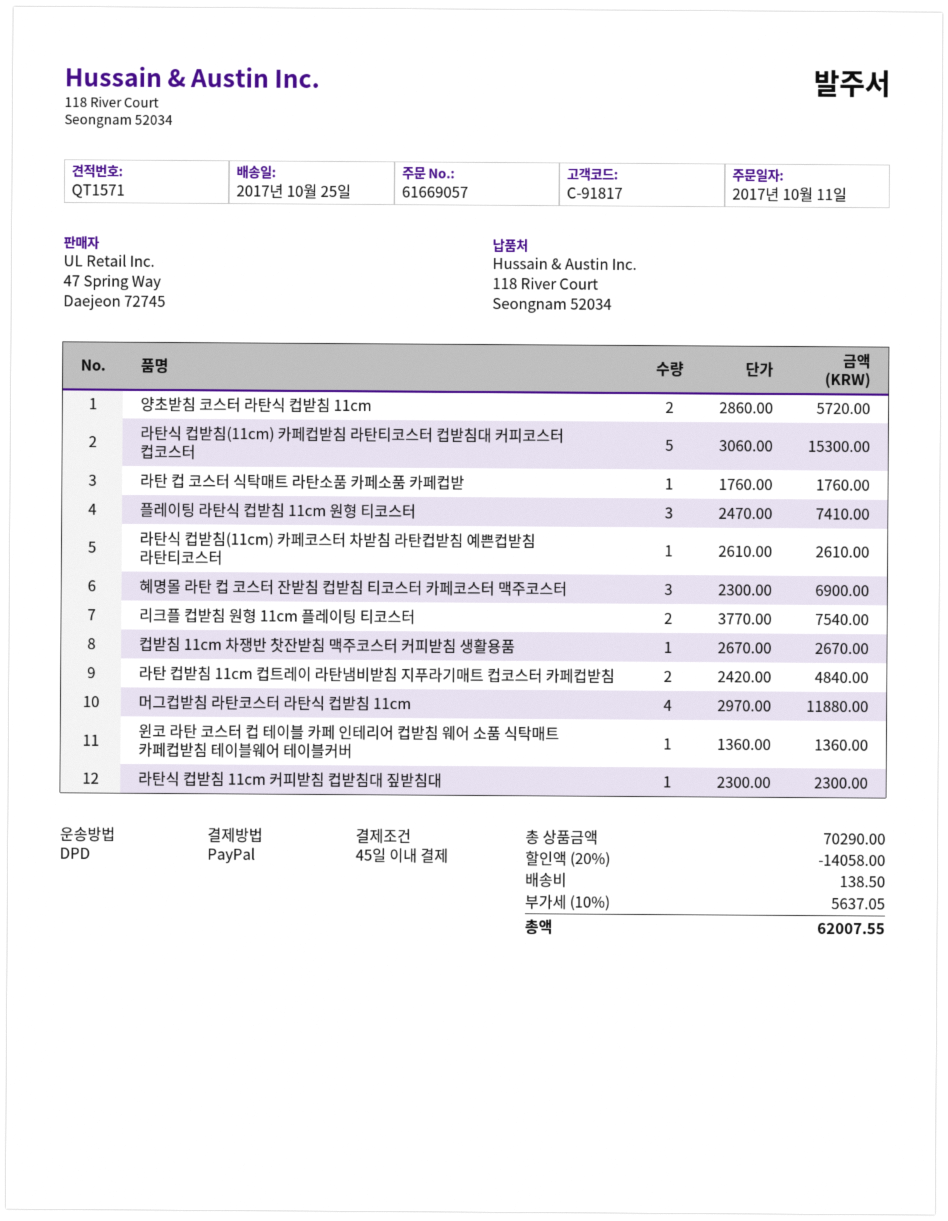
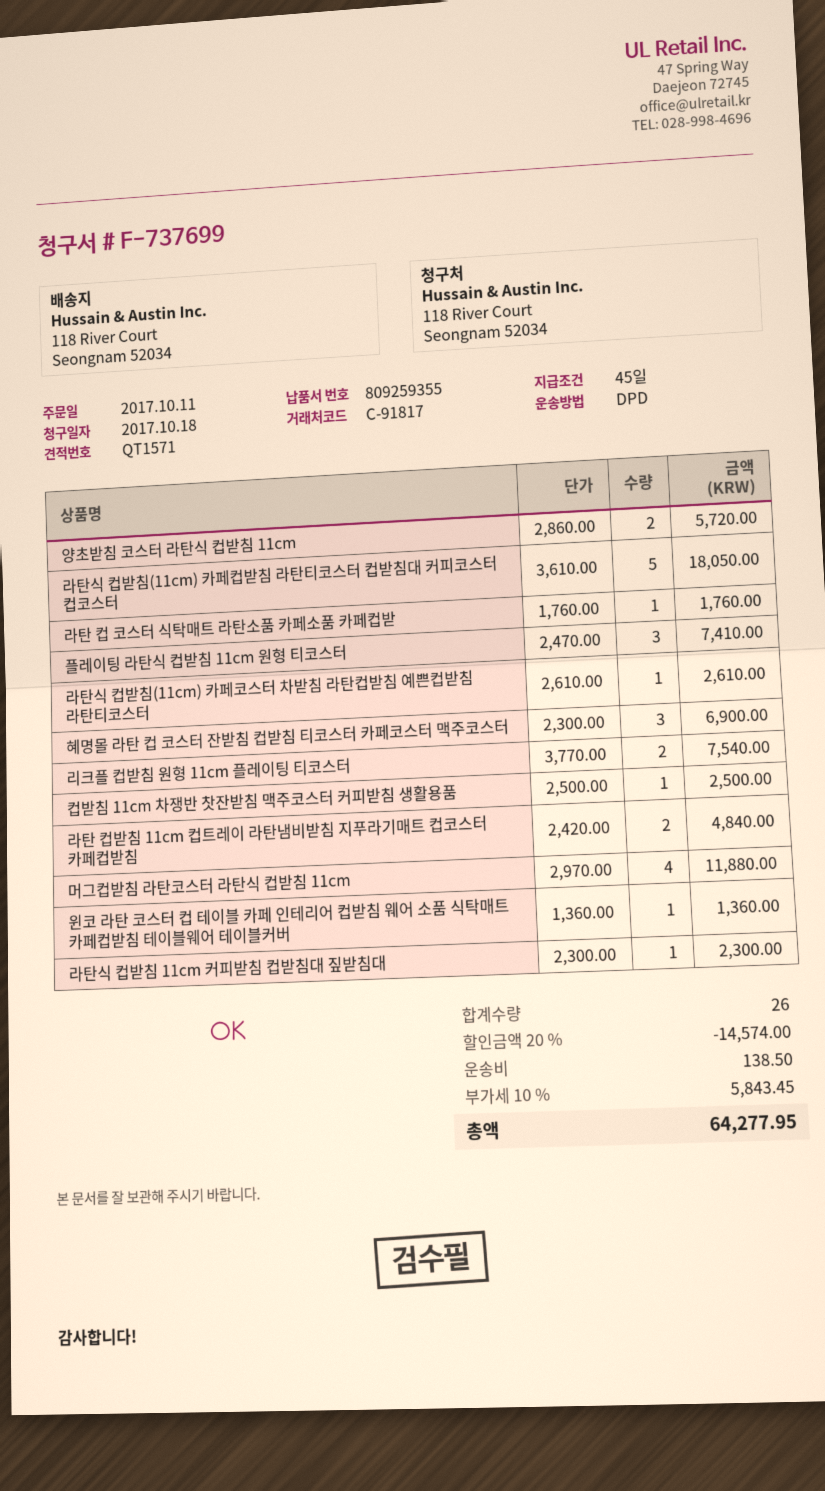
라탄식 컵받침(11cm) 카페컵받침 라탄티코스터 컵받침대 커피코스터 컵코스터: 5 x 3060.00 = 15300.00 -> 5 x 3610.00 = 18050.00
컵받침 11cm 차쟁반 찻잔받침 맥주코스터 커피받침 생활용품: 1 x 2670.00 = 2670.00 -> 1 x 2500.00 = 2500.00
discount: 20% = 14058.00 -> 20% = 14574.00
tax: 10% = 5637.05 -> 10% = 5843.45
total: 62007.55 -> 64277.95

